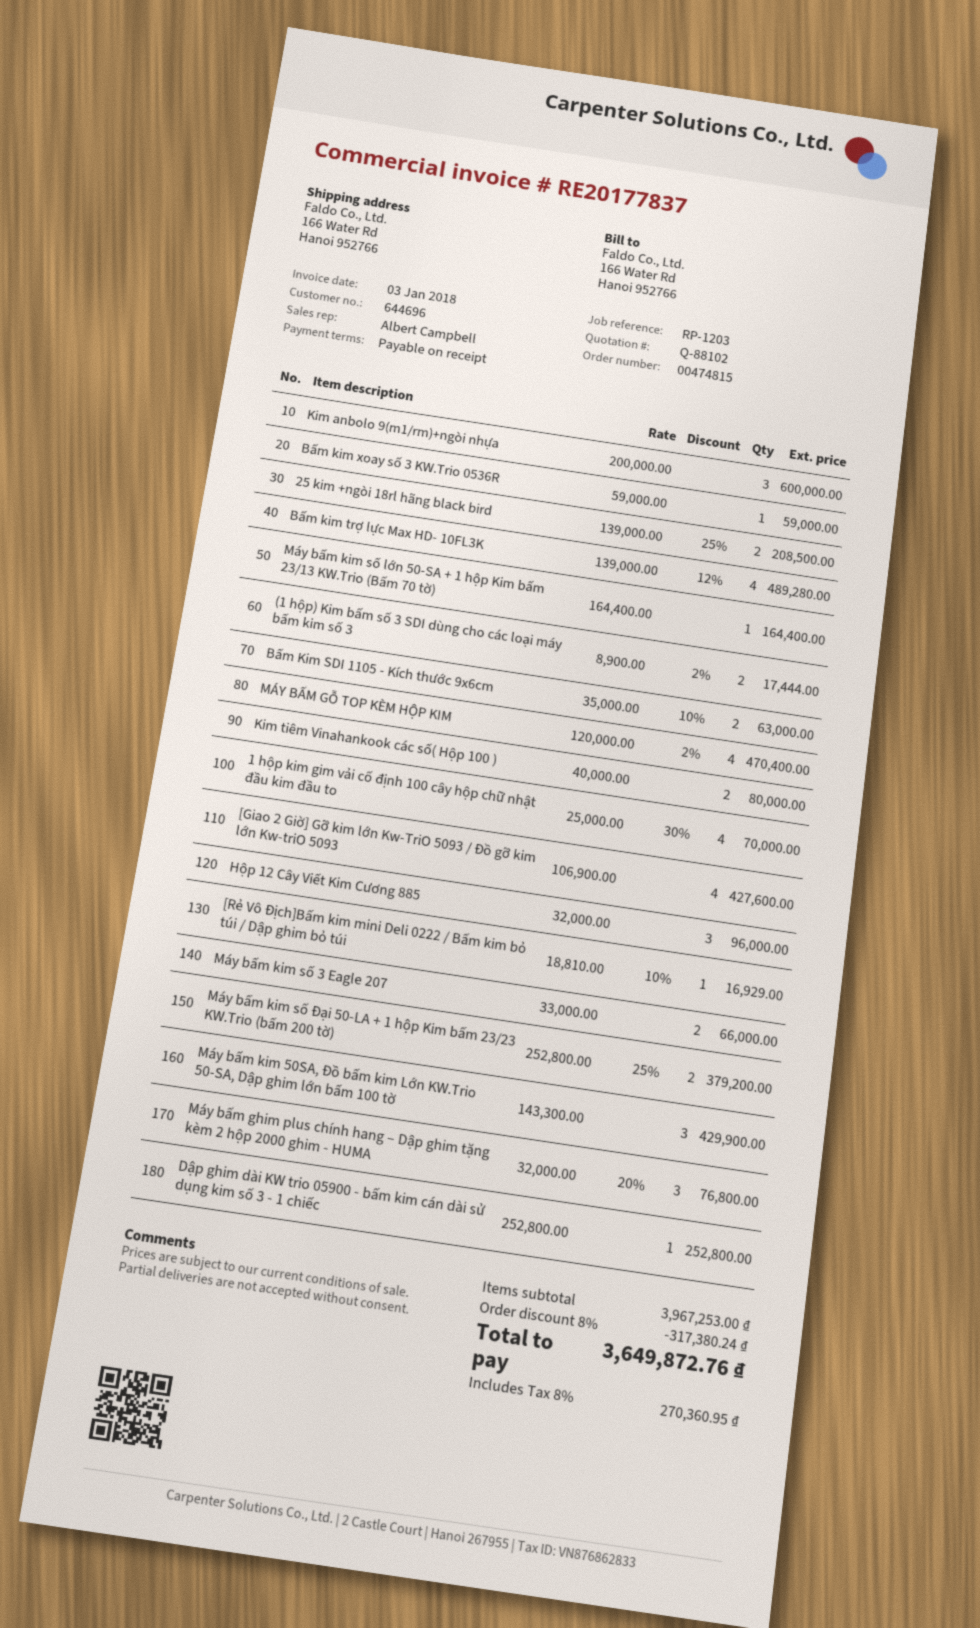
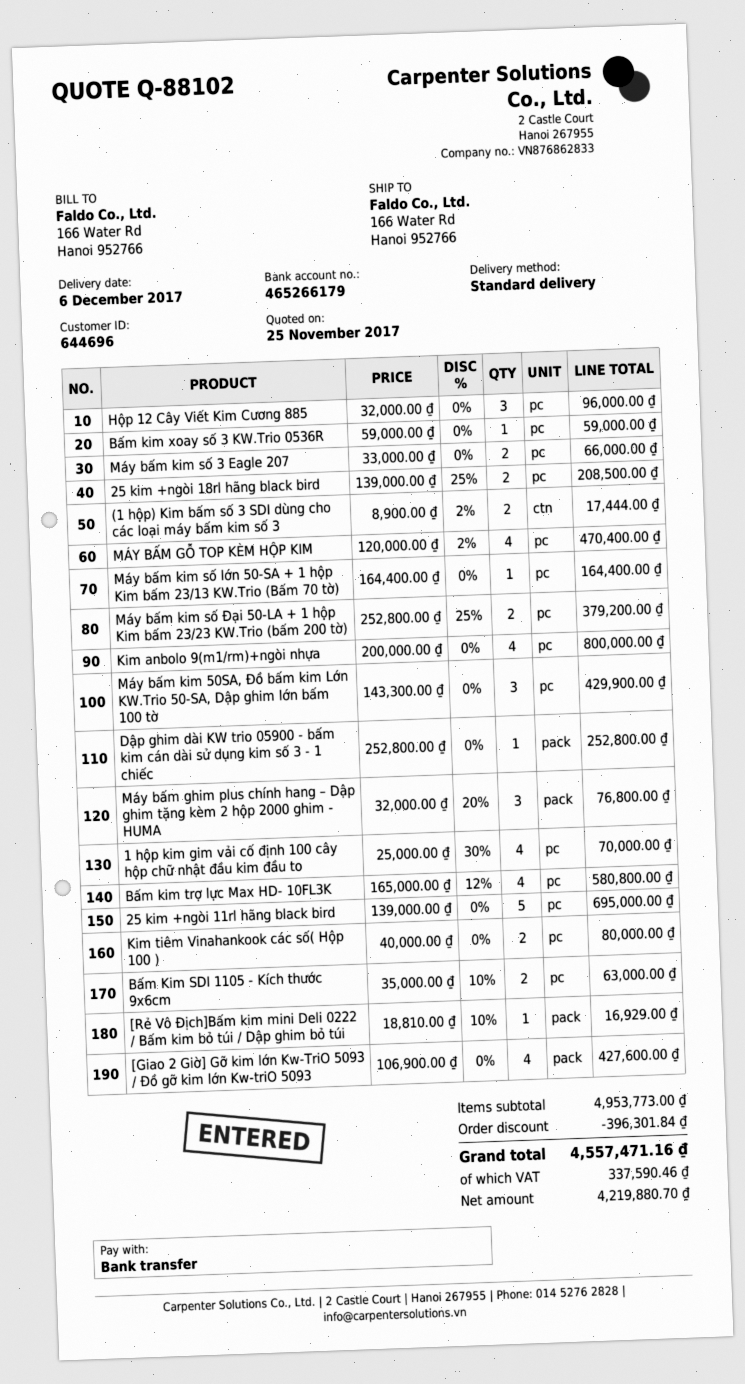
Kim anbolo 9(m1/rm)+ngòi nhựa: 3 x 200000.00 = 600000.00 -> 4 x 200000.00 = 800000.00
Bấm kim trợ lực Max HD- 10FL3K: 4 x 139000.00 - 12% = 489280.00 -> 4 x 165000.00 - 12% = 580800.00
25 kim +ngòi 11rl hãng black bird: none -> 5 x 139000.00 = 695000.00
subtotal: 3967253.00 -> 4953773.00
discount: 317380.24 -> 396301.84
tax: 270360.95 -> 337590.46
total: 3649872.76 -> 4557471.16

